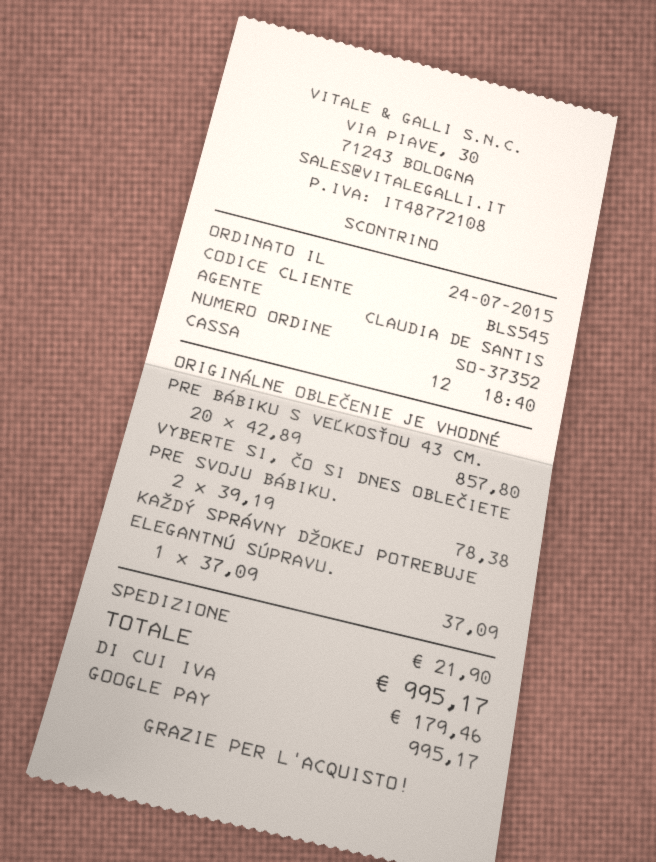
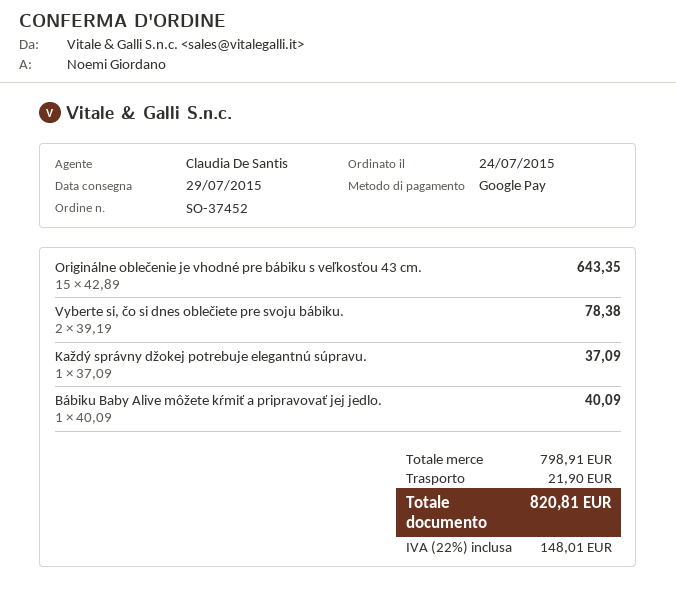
order number: SO-37352 -> SO-37452
ORIGINÁLNE OBLEČENIE JE VHODNÉ PRE BÁBIKU S VEĽKOSŤOU 43 CM.: 20 x 42.89 = 857.80 -> 15 x 42.89 = 643.35
Bábiku Baby Alive môžete kŕmiť a pripravovať jej jedlo.: none -> 1 x 40.09 = 40.09
tax: 179.46 -> 148.01
total: 995.17 -> 820.81

